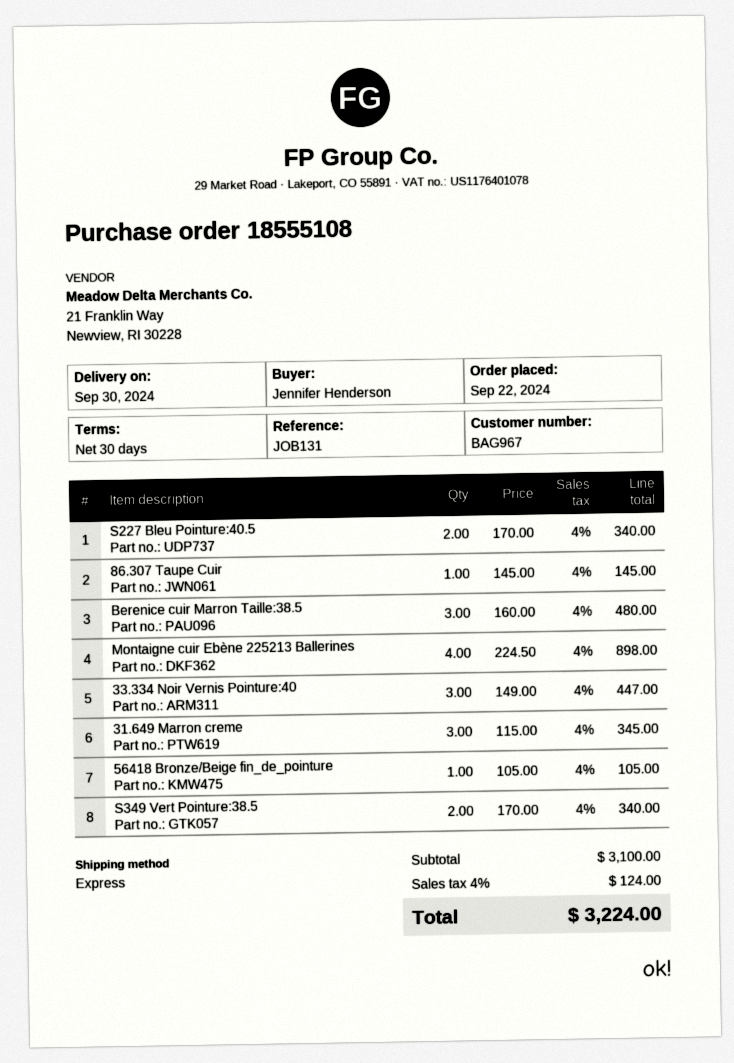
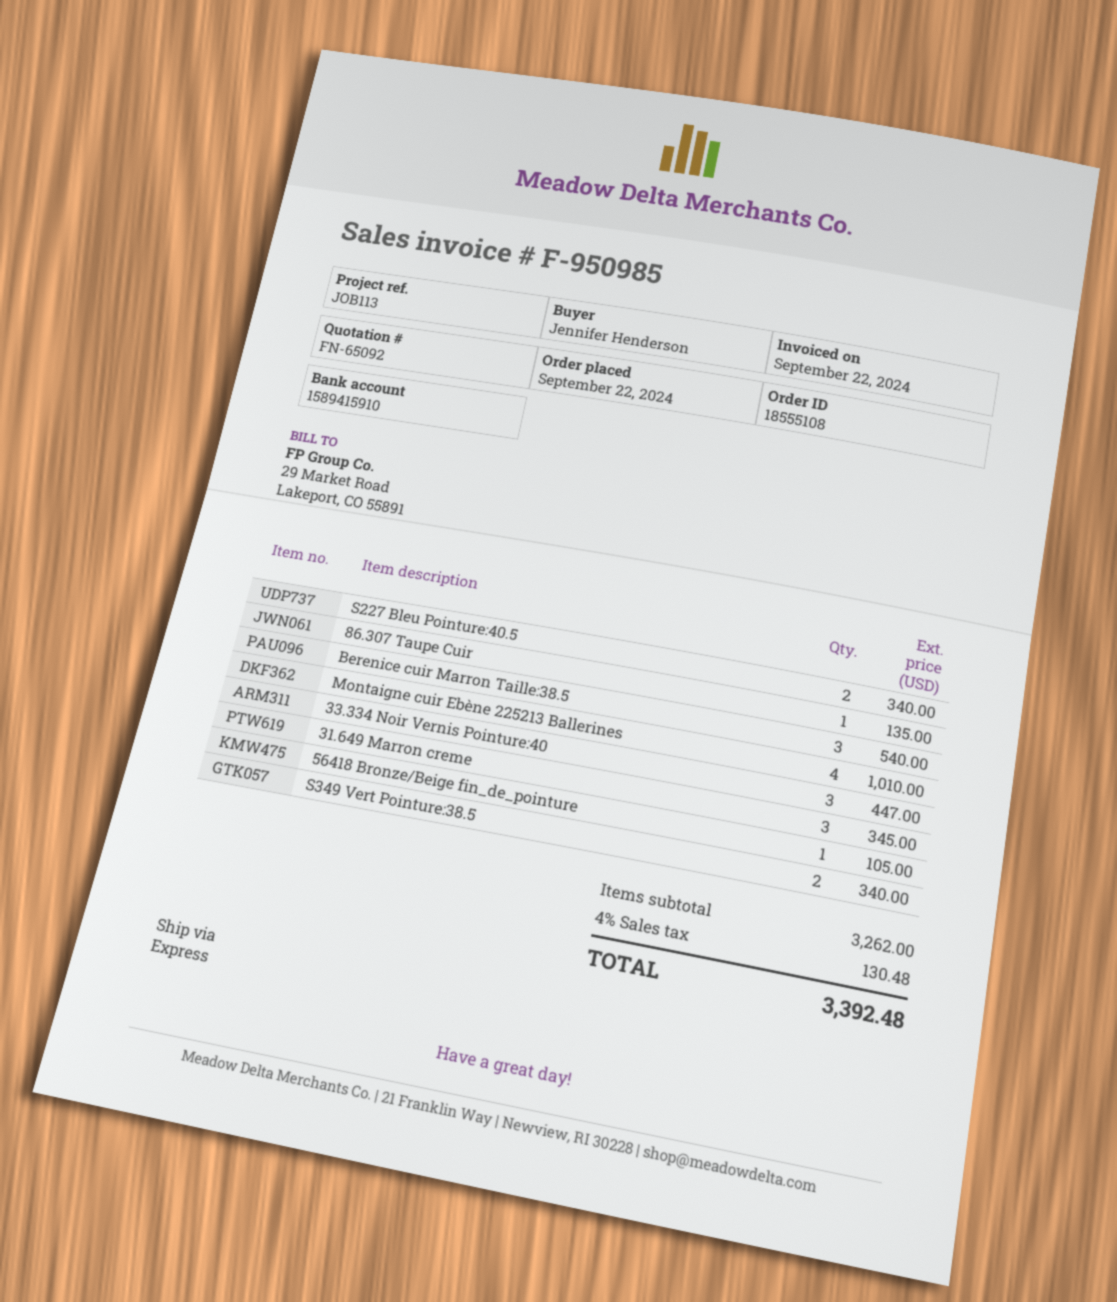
reference: JOB131 -> JOB113
86.307 Taupe Cuir: 1 for 145.00 -> 1 for 135.00
Berenice cuir Marron Taille:38.5: 3 for 480.00 -> 3 for 540.00
Montaigne cuir Ebène 225213 Ballerines: 4 for 898.00 -> 4 for 1010.00
subtotal: 3100.00 -> 3262.00
tax: 4% = 124.00 -> 4% = 130.48
total: 3224.00 -> 3392.48

